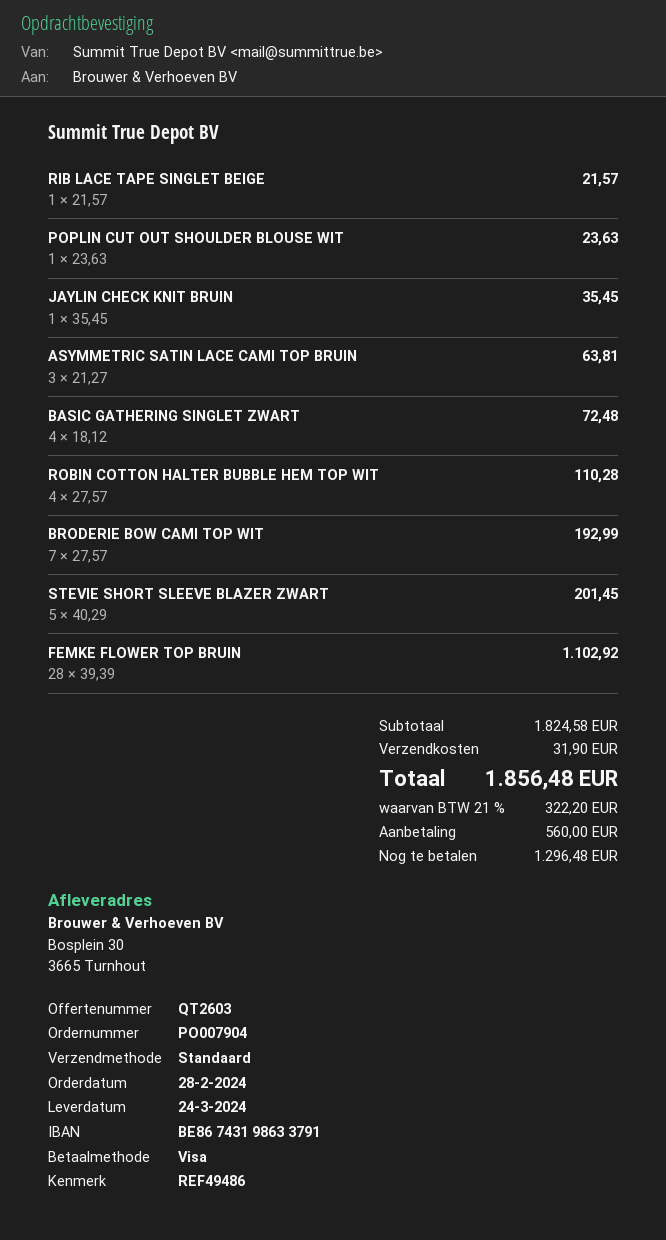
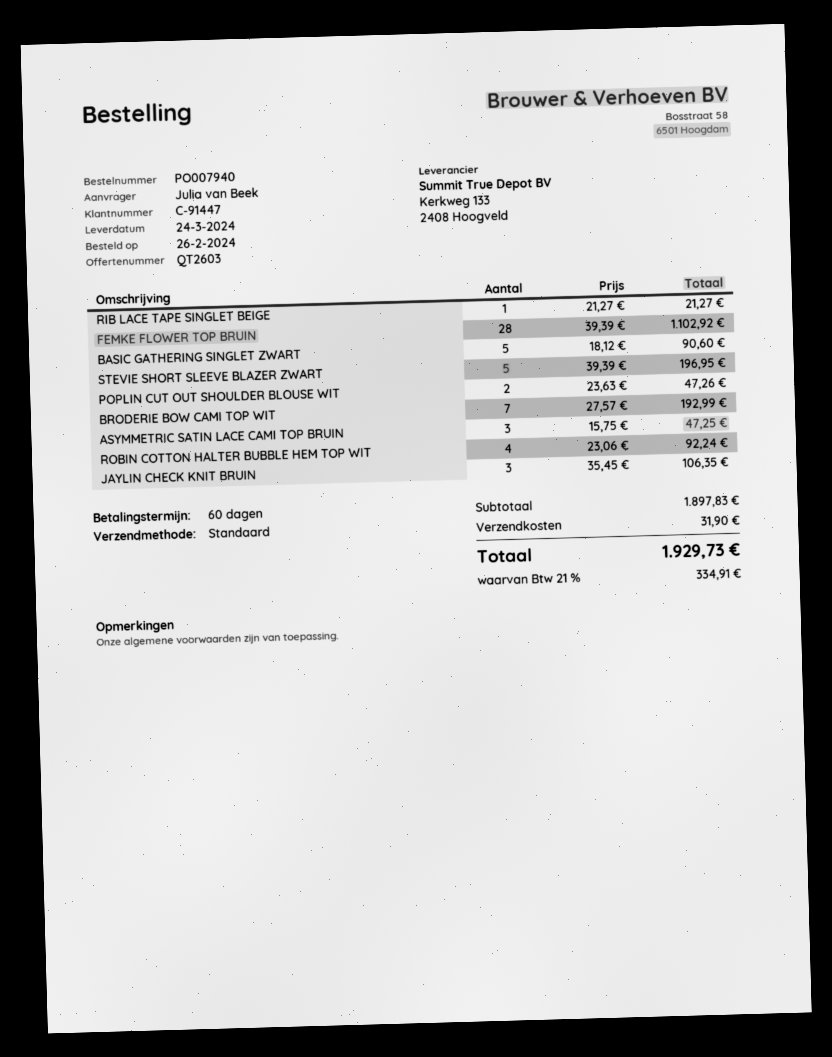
order number: PO007904 -> PO007940
order date: 2024-02-28 -> 2024-02-26
RIB LACE TAPE SINGLET BEIGE: 1 x 21.57 = 21.57 -> 1 x 21.27 = 21.27
POPLIN CUT OUT SHOULDER BLOUSE WIT: 1 x 23.63 = 23.63 -> 2 x 23.63 = 47.26
JAYLIN CHECK KNIT BRUIN: 1 x 35.45 = 35.45 -> 3 x 35.45 = 106.35
ASYMMETRIC SATIN LACE CAMI TOP BRUIN: 3 x 21.27 = 63.81 -> 3 x 15.75 = 47.25
BASIC GATHERING SINGLET ZWART: 4 x 18.12 = 72.48 -> 5 x 18.12 = 90.60
ROBIN COTTON HALTER BUBBLE HEM TOP WIT: 4 x 27.57 = 110.28 -> 4 x 23.06 = 92.24
STEVIE SHORT SLEEVE BLAZER ZWART: 5 x 40.29 = 201.45 -> 5 x 39.39 = 196.95
subtotal: 1824.58 -> 1897.83
tax: 21% = 322.20 -> 21% = 334.91
total: 1856.48 -> 1929.73

